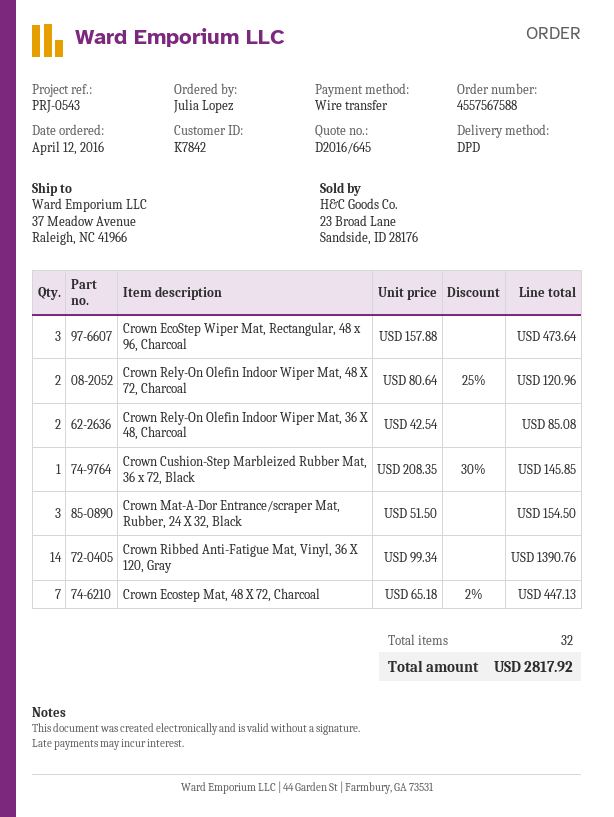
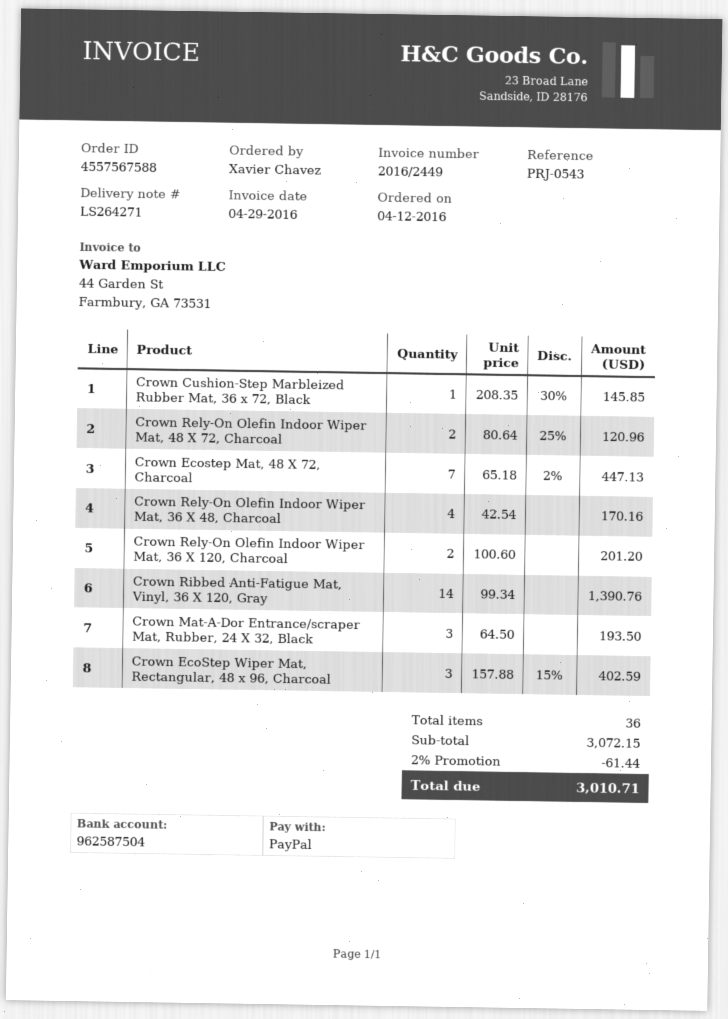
ordered by: Julia Lopez -> Xavier Chavez
payment method: bank transfer -> PayPal
Crown EcoStep Wiper Mat, Rectangular, 48 x 96, Charcoal: 3 x 157.88 = 473.64 -> 3 x 157.88 - 15% = 402.59
Crown Rely-On Olefin Indoor Wiper Mat, 36 X 48, Charcoal: 2 x 42.54 = 85.08 -> 4 x 42.54 = 170.16
Crown Mat-A-Dor Entrance/scraper Mat, Rubber, 24 X 32, Black: 3 x 51.50 = 154.50 -> 3 x 64.50 = 193.50
Crown Rely-On Olefin Indoor Wiper Mat, 36 X 120, Charcoal: none -> 2 x 100.60 = 201.20
total quantity: 32 -> 36
discount: none -> 2% = 61.44
total: 2817.92 -> 3010.71

